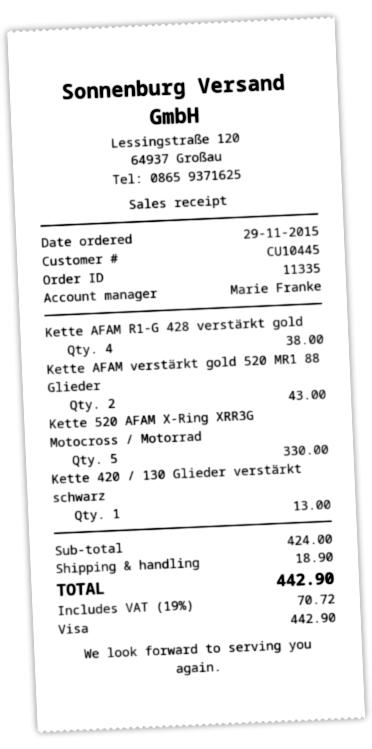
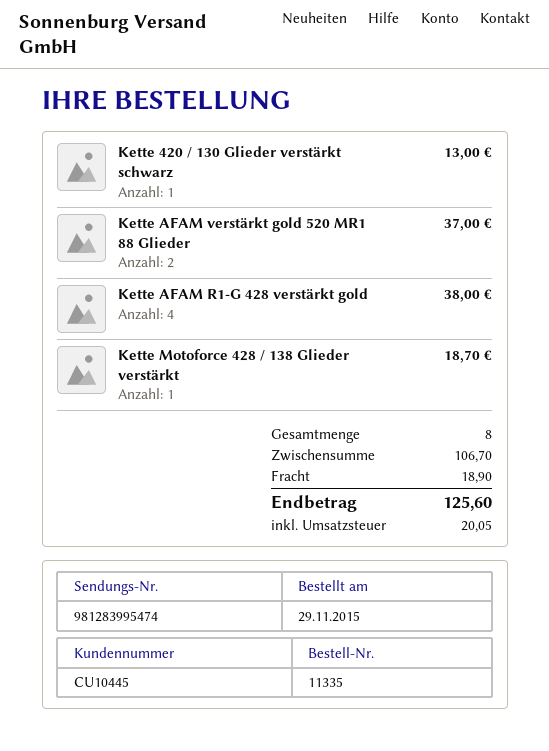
Kette AFAM verstärkt gold 520 MR1 88 Glieder: 2 for 43.00 -> 2 for 37.00
Kette 520 AFAM X-Ring XRR3G Motocross / Motorrad: 5 for 330.00 -> none
Kette Motoforce 428 / 138 Glieder verstärkt: none -> 1 for 18.70
subtotal: 424.00 -> 106.70
tax: 70.72 -> 20.05
total: 442.90 -> 125.60

